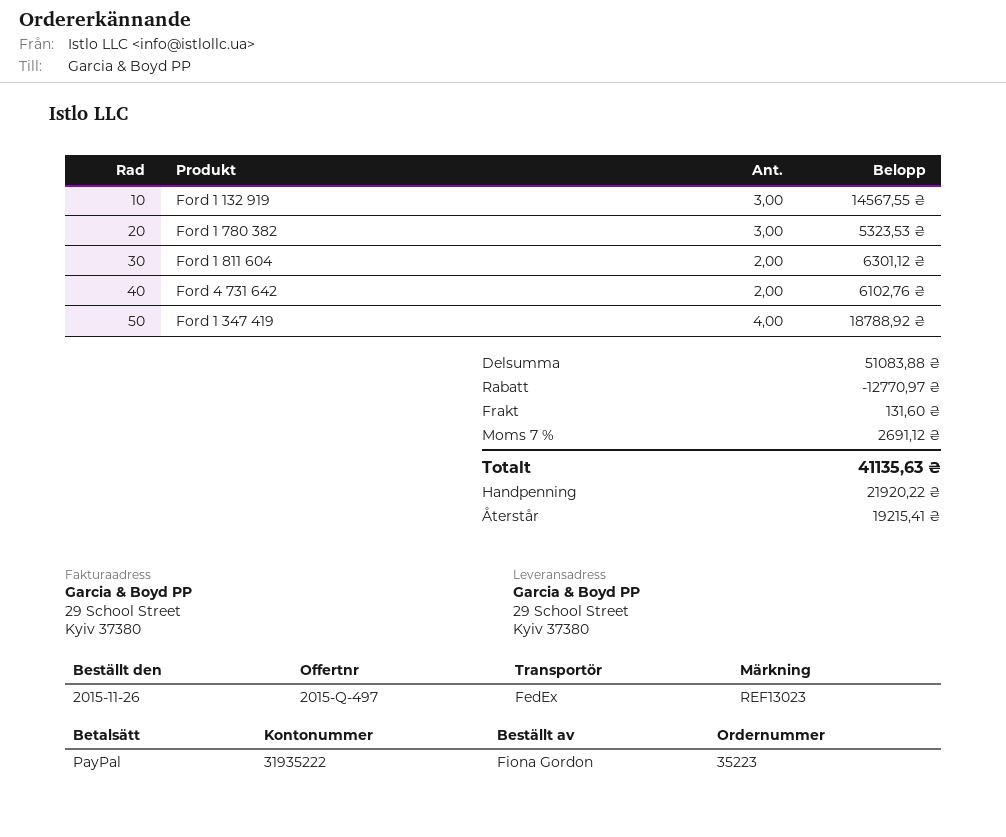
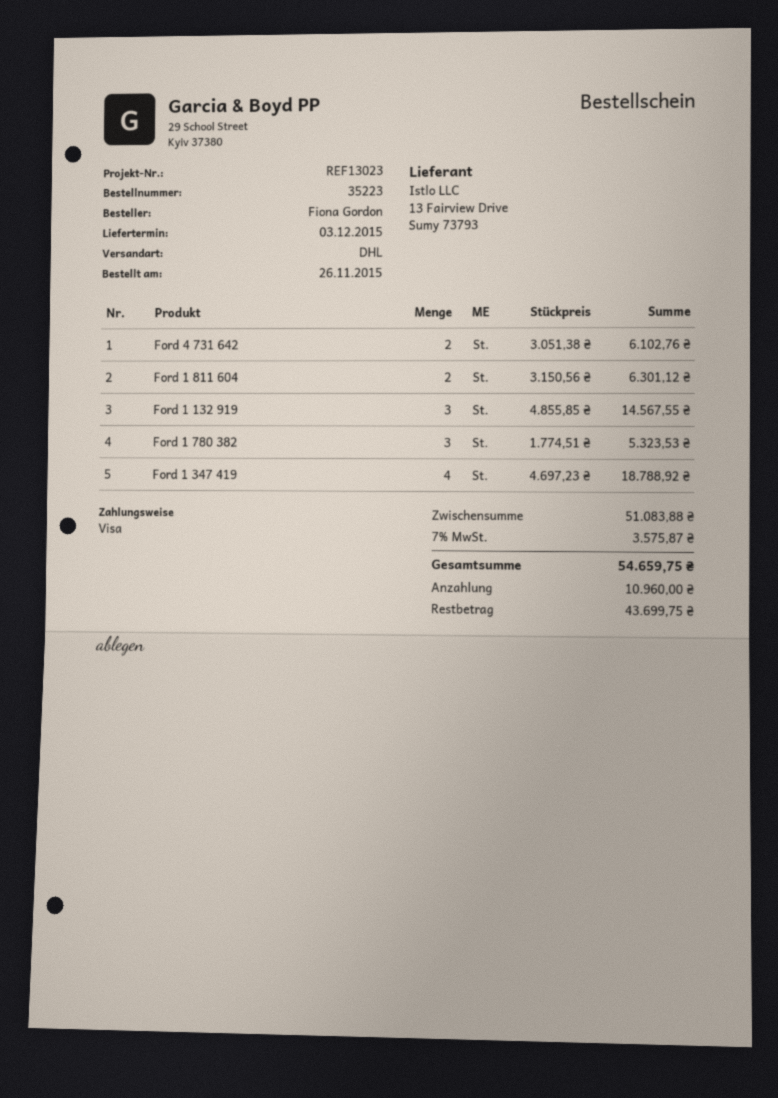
payment method: PayPal -> Visa
shipping method: FedEx -> DHL
discount: 12770.97 -> none
shipping: 131.60 -> none
tax: 7% = 2691.12 -> 7% = 3575.87
total: 41135.63 -> 54659.75
deposit: 21920.22 -> 10960.00
balance: 19215.41 -> 43699.75

